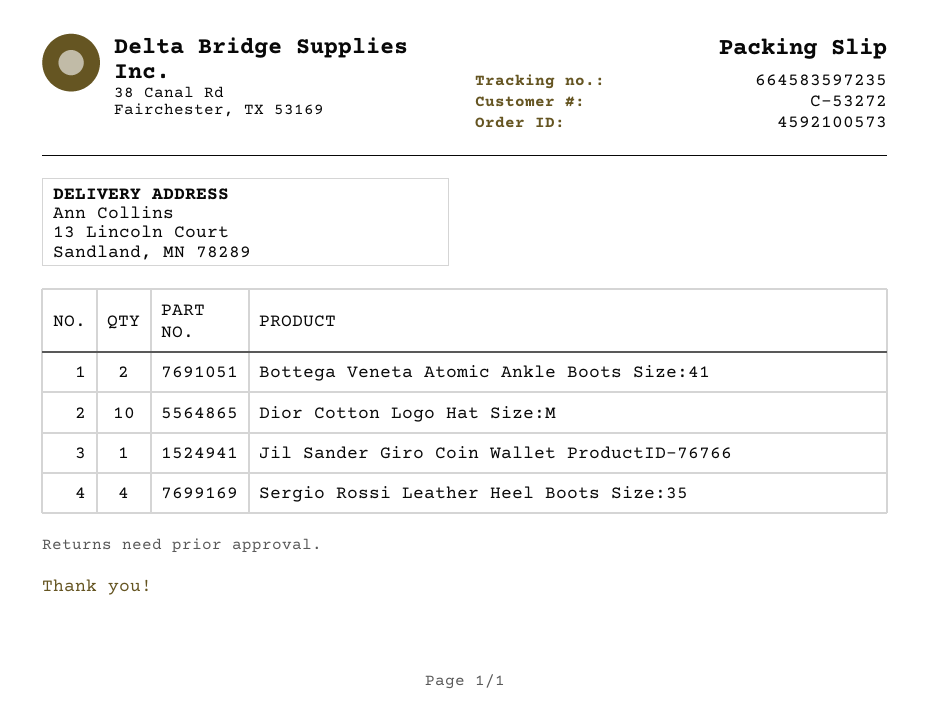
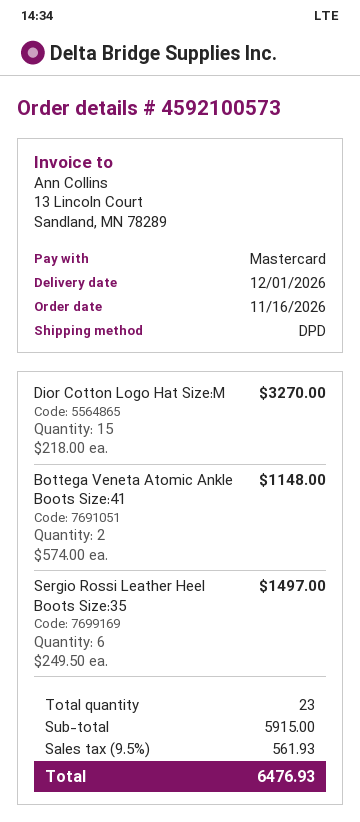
Dior Cotton Logo Hat Size:M: 10 -> 15
Jil Sander Giro Coin Wallet ProductID-76766: 1 -> none
Sergio Rossi Leather Heel Boots Size:35: 4 -> 6

